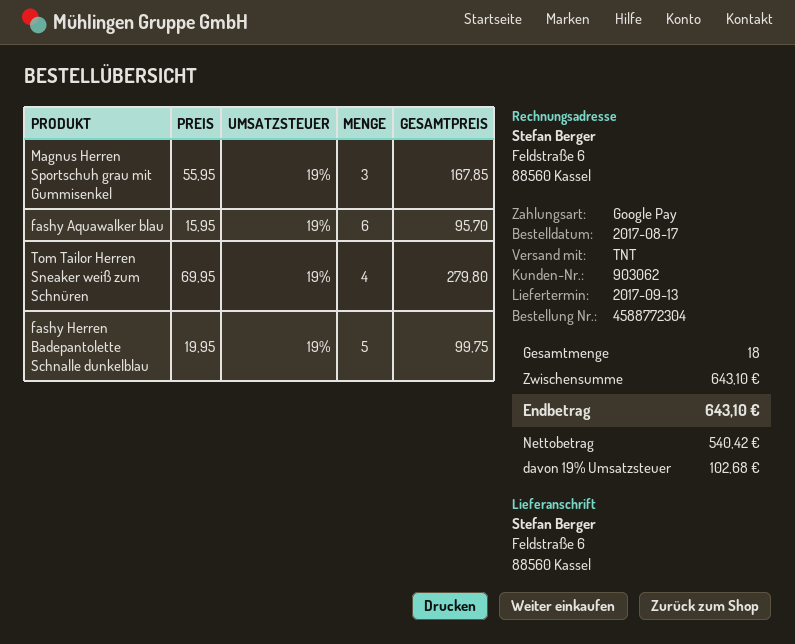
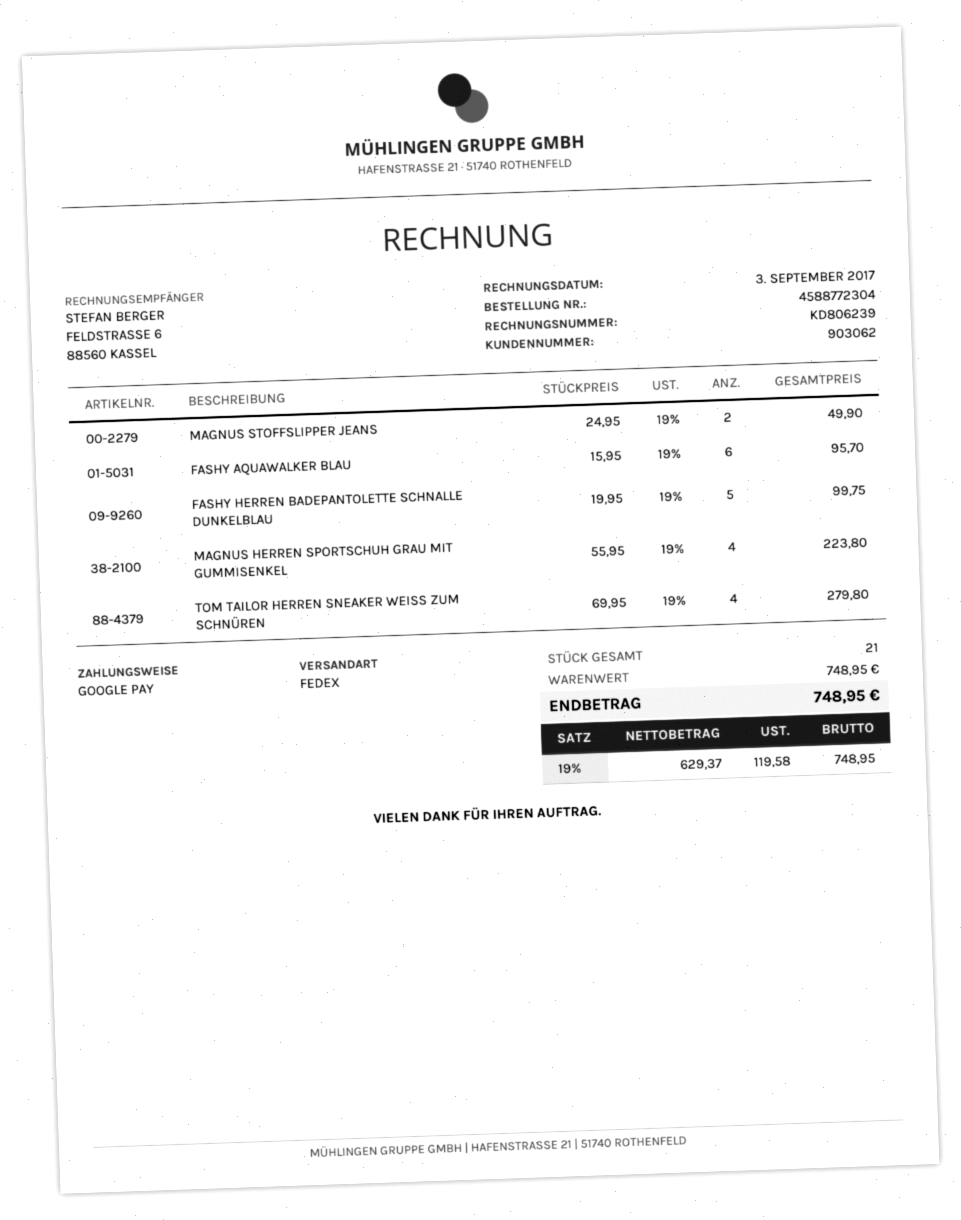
shipping method: TNT -> FedEx
Magnus Herren Sportschuh grau mit Gummisenkel: 3 x 55.95 = 167.85 -> 4 x 55.95 = 223.80
MAGNUS STOFFSLIPPER JEANS: none -> 2 x 24.95 = 49.90
total quantity: 18 -> 21
subtotal: 643.10 -> 748.95
net: 540.42 -> 629.37
tax: 19% = 102.68 -> 19% = 119.58
total: 643.10 -> 748.95

